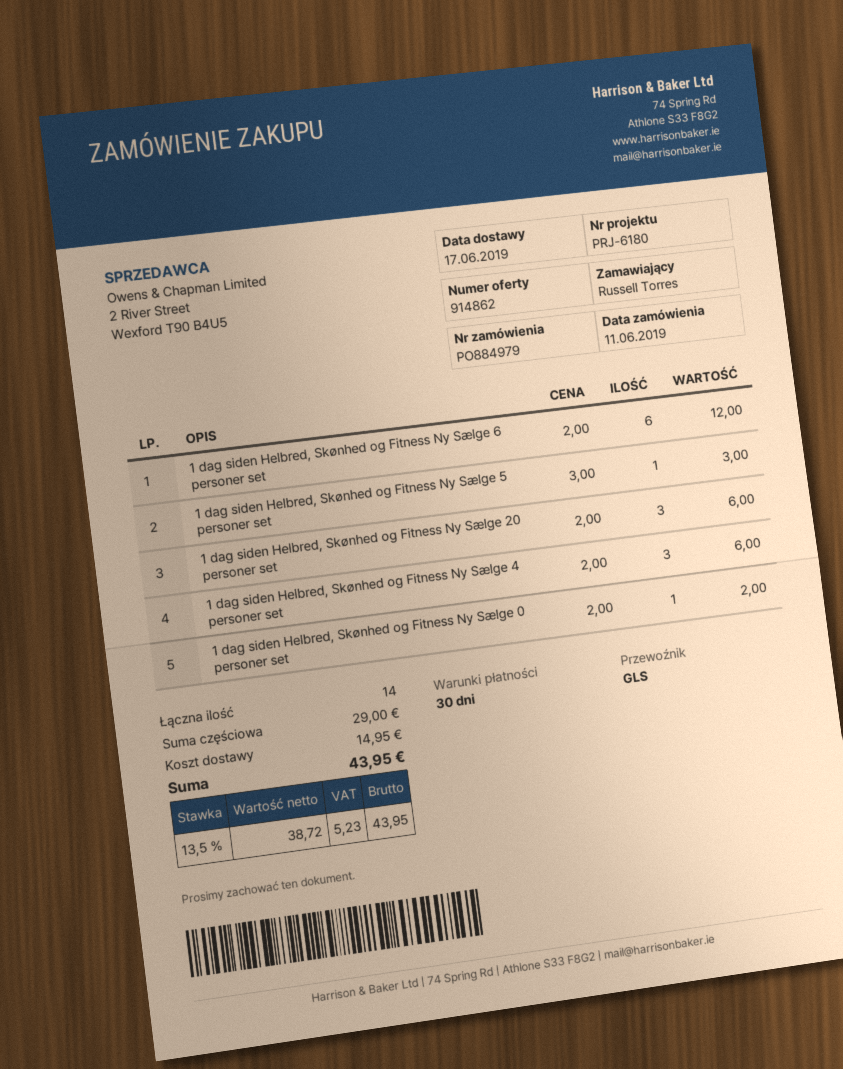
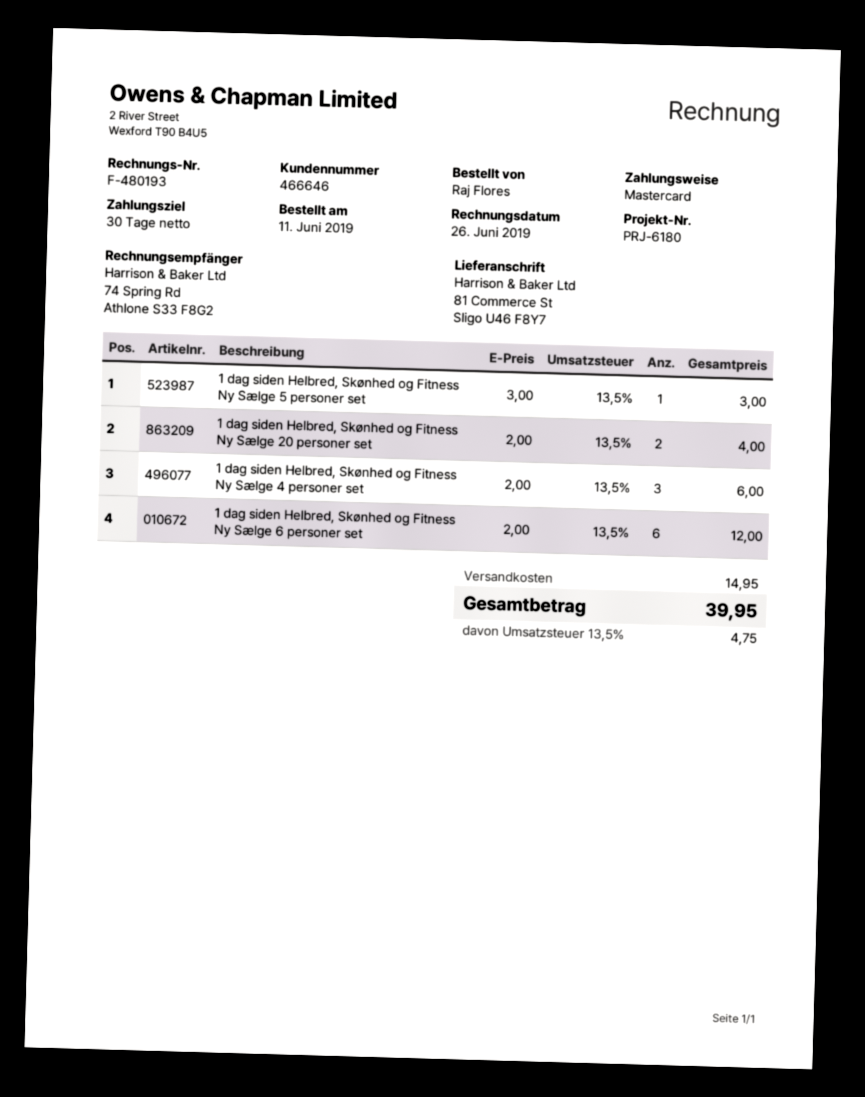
ordered by: Russell Torres -> Raj Flores
1 dag siden Helbred, Skønhed og Fitness Ny Sælge 20 personer set: 3 x 2.00 = 6.00 -> 2 x 2.00 = 4.00
1 dag siden Helbred, Skønhed og Fitness Ny Sælge 0 personer set: 1 x 2.00 = 2.00 -> none
tax: 13.5% = 5.23 -> 13.5% = 4.75
total: 43.95 -> 39.95

